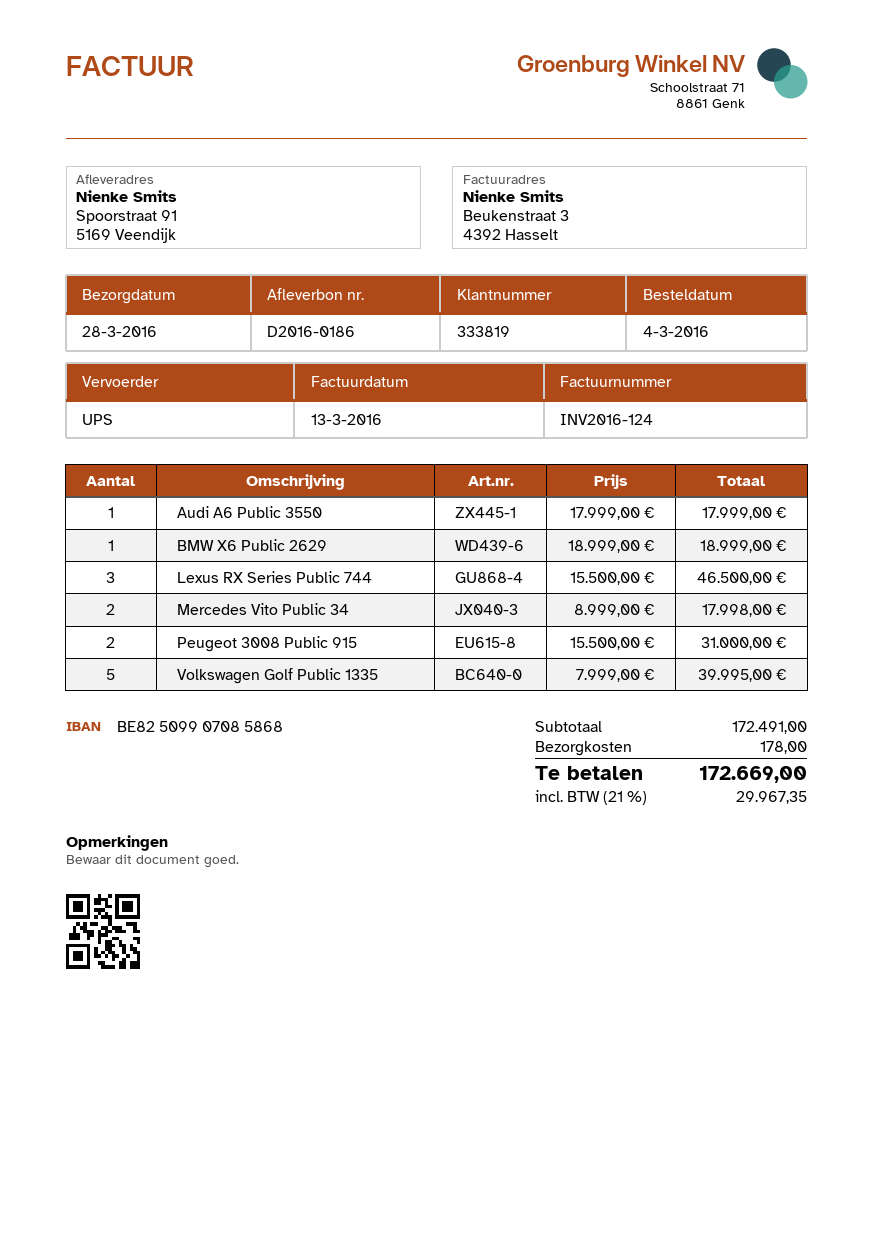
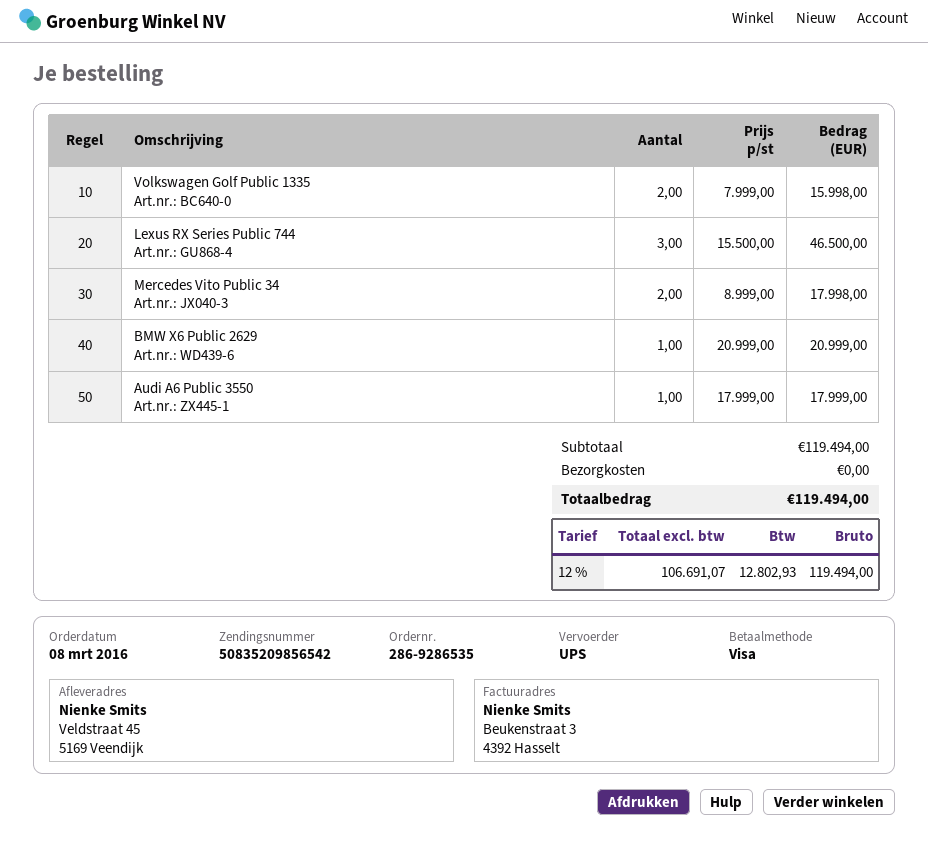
order date: 2016-03-04 -> 2016-03-08
ship to: Spoorstraat 91, 5169 Veendijk -> Veldstraat 45, 5169 Veendijk
BMW X6 Public 2629: 1 x 18999.00 = 18999.00 -> 1 x 20999.00 = 20999.00
Peugeot 3008 Public 915: 2 x 15500.00 = 31000.00 -> none
Volkswagen Golf Public 1335: 5 x 7999.00 = 39995.00 -> 2 x 7999.00 = 15998.00
subtotal: 172491.00 -> 119494.00
shipping: 178.00 -> 0.00
tax: 21% = 29967.35 -> 12% = 12802.93
total: 172669.00 -> 119494.00

